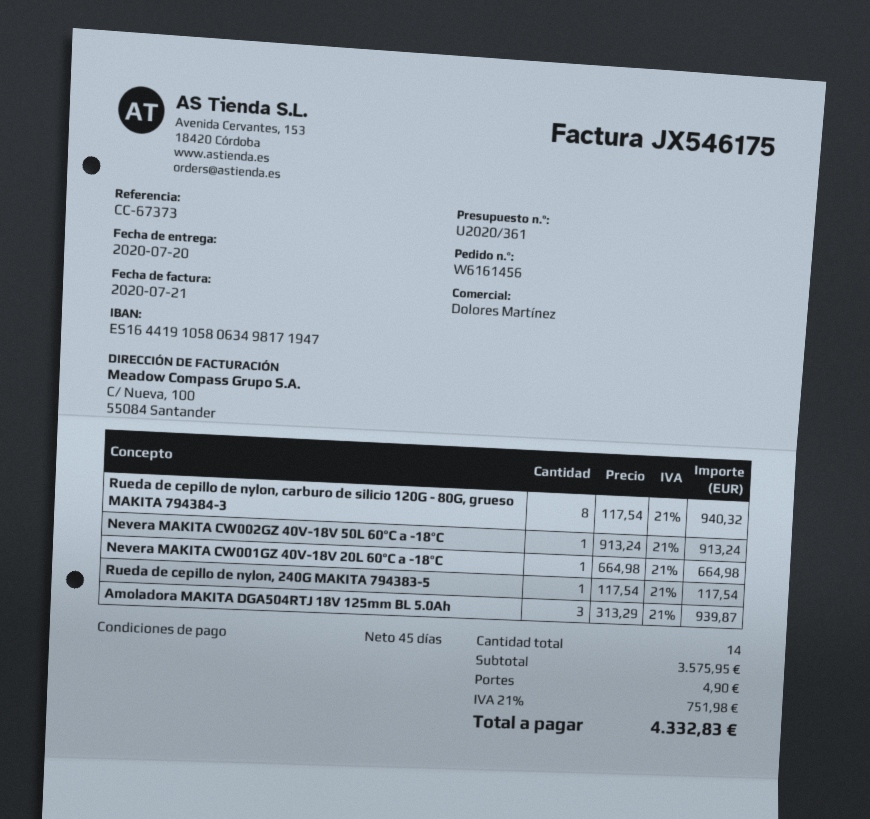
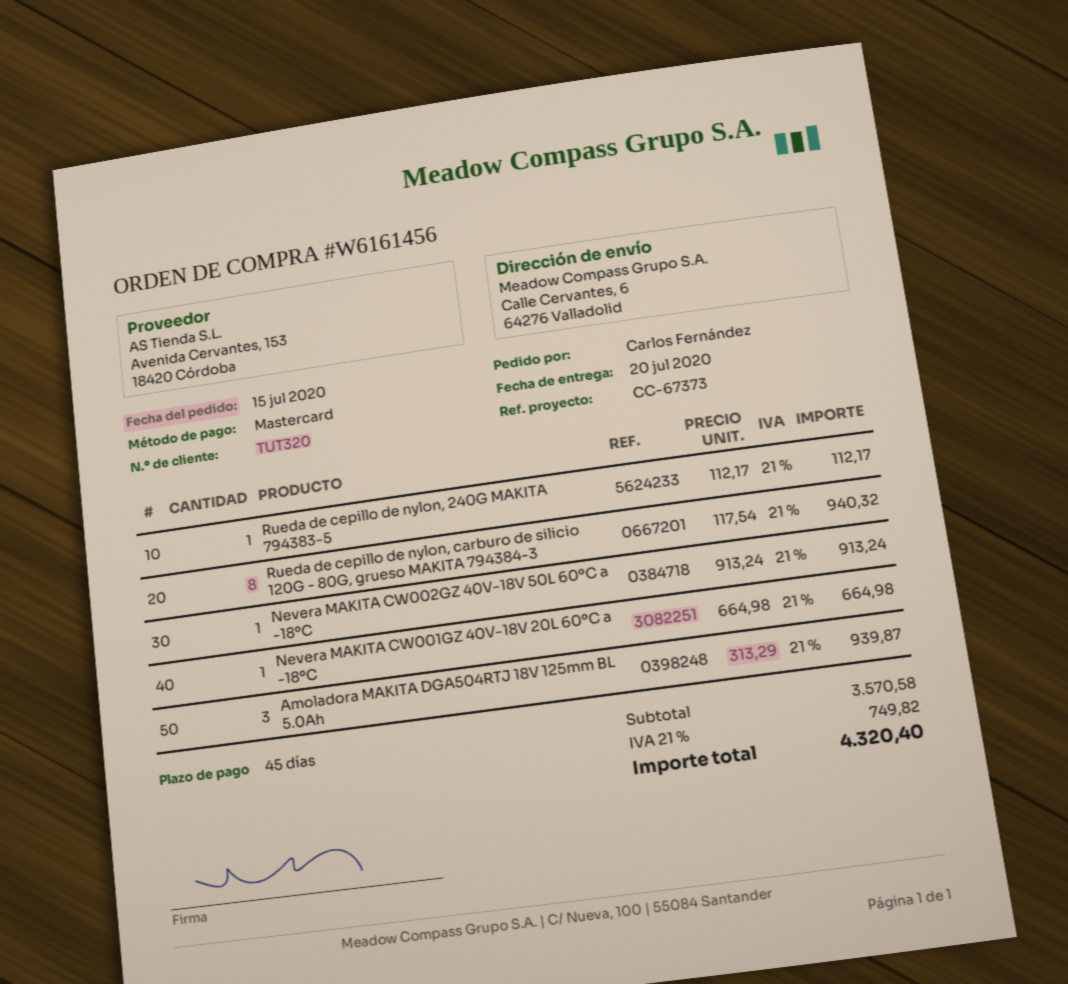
Rueda de cepillo de nylon, 240G MAKITA 794383-5: 1 x 117.54 = 117.54 -> 1 x 112.17 = 112.17
subtotal: 3575.95 -> 3570.58
shipping: 4.90 -> none
tax: 21% = 751.98 -> 21% = 749.82
total: 4332.83 -> 4320.40

